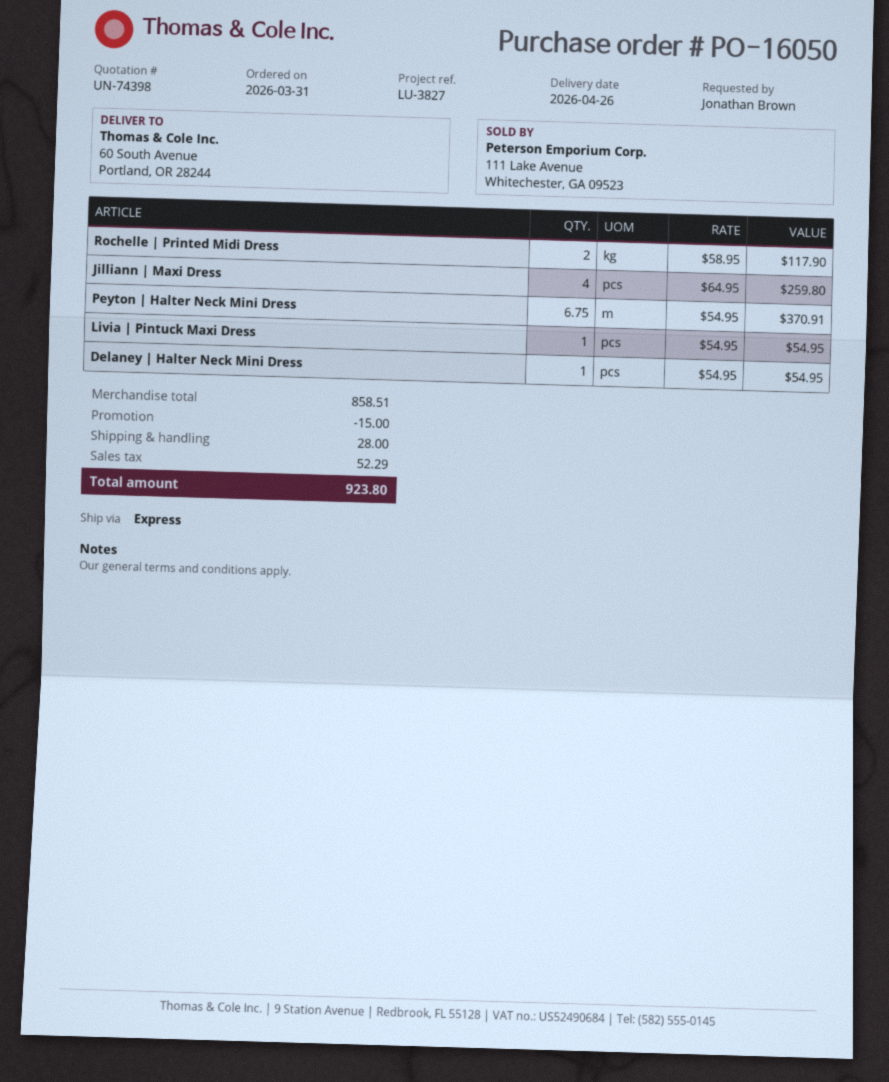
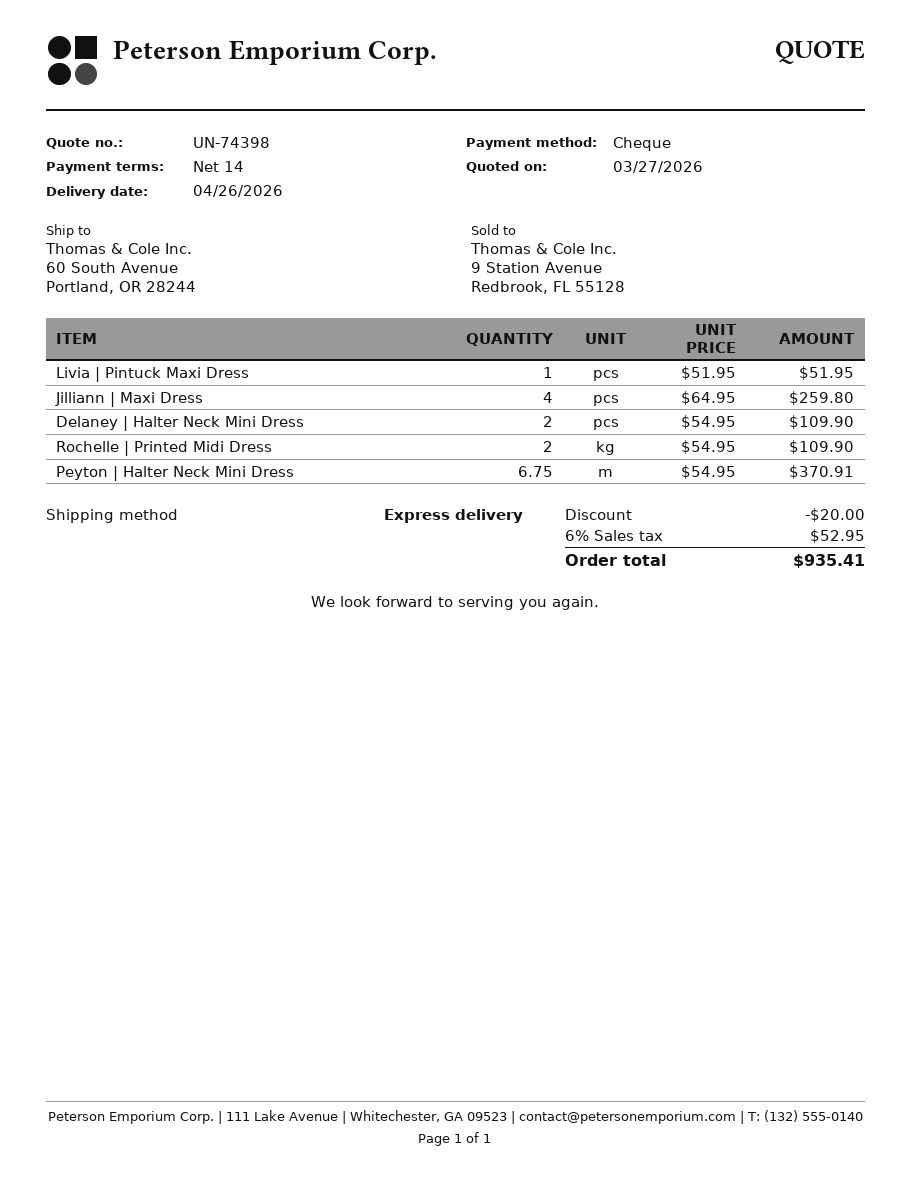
Rochelle | Printed Midi Dress: 2 x 58.95 = 117.90 -> 2 x 54.95 = 109.90
Livia | Pintuck Maxi Dress: 1 x 54.95 = 54.95 -> 1 x 51.95 = 51.95
Delaney | Halter Neck Mini Dress: 1 x 54.95 = 54.95 -> 2 x 54.95 = 109.90
discount: 15.00 -> 20.00
shipping: 28.00 -> none
tax: 52.29 -> 52.95
total: 923.80 -> 935.41

